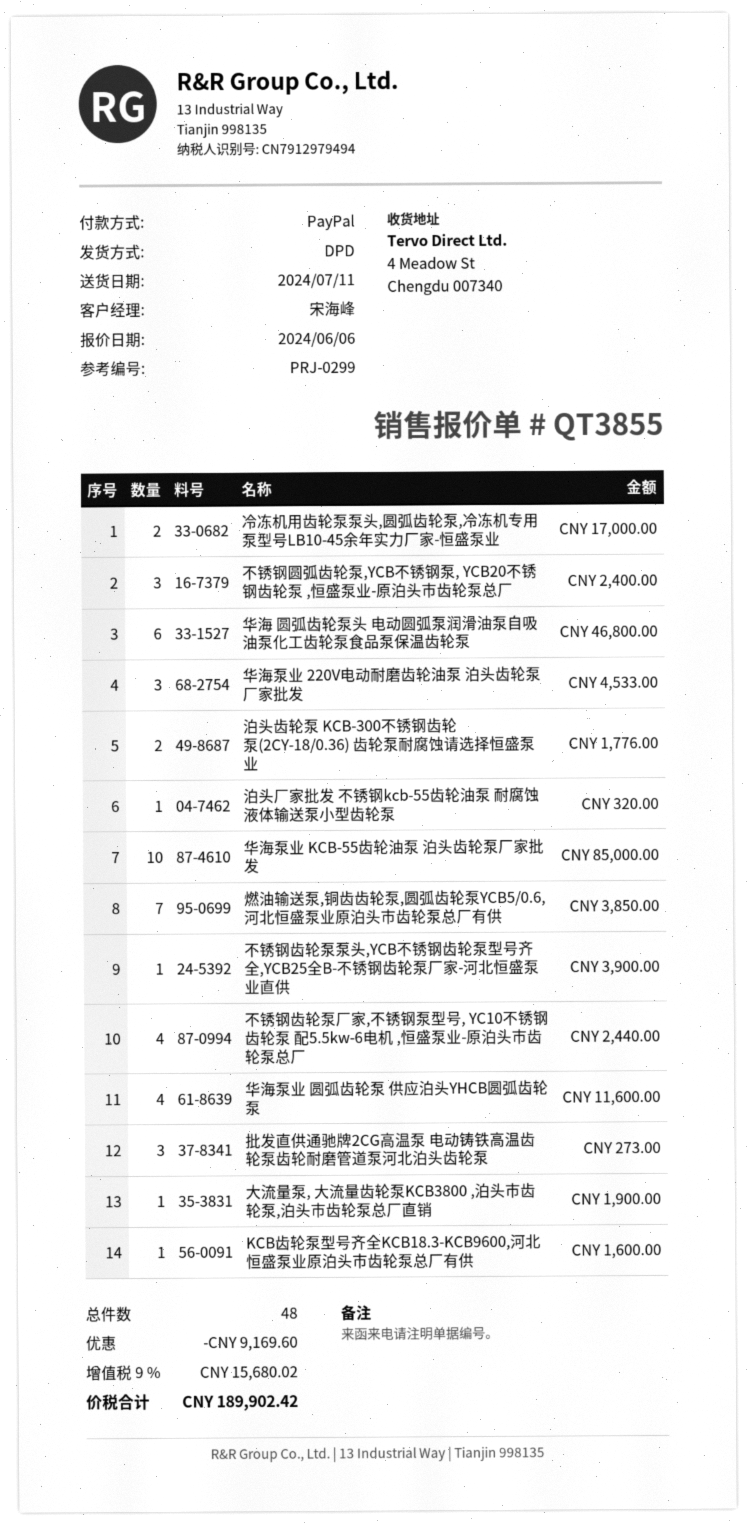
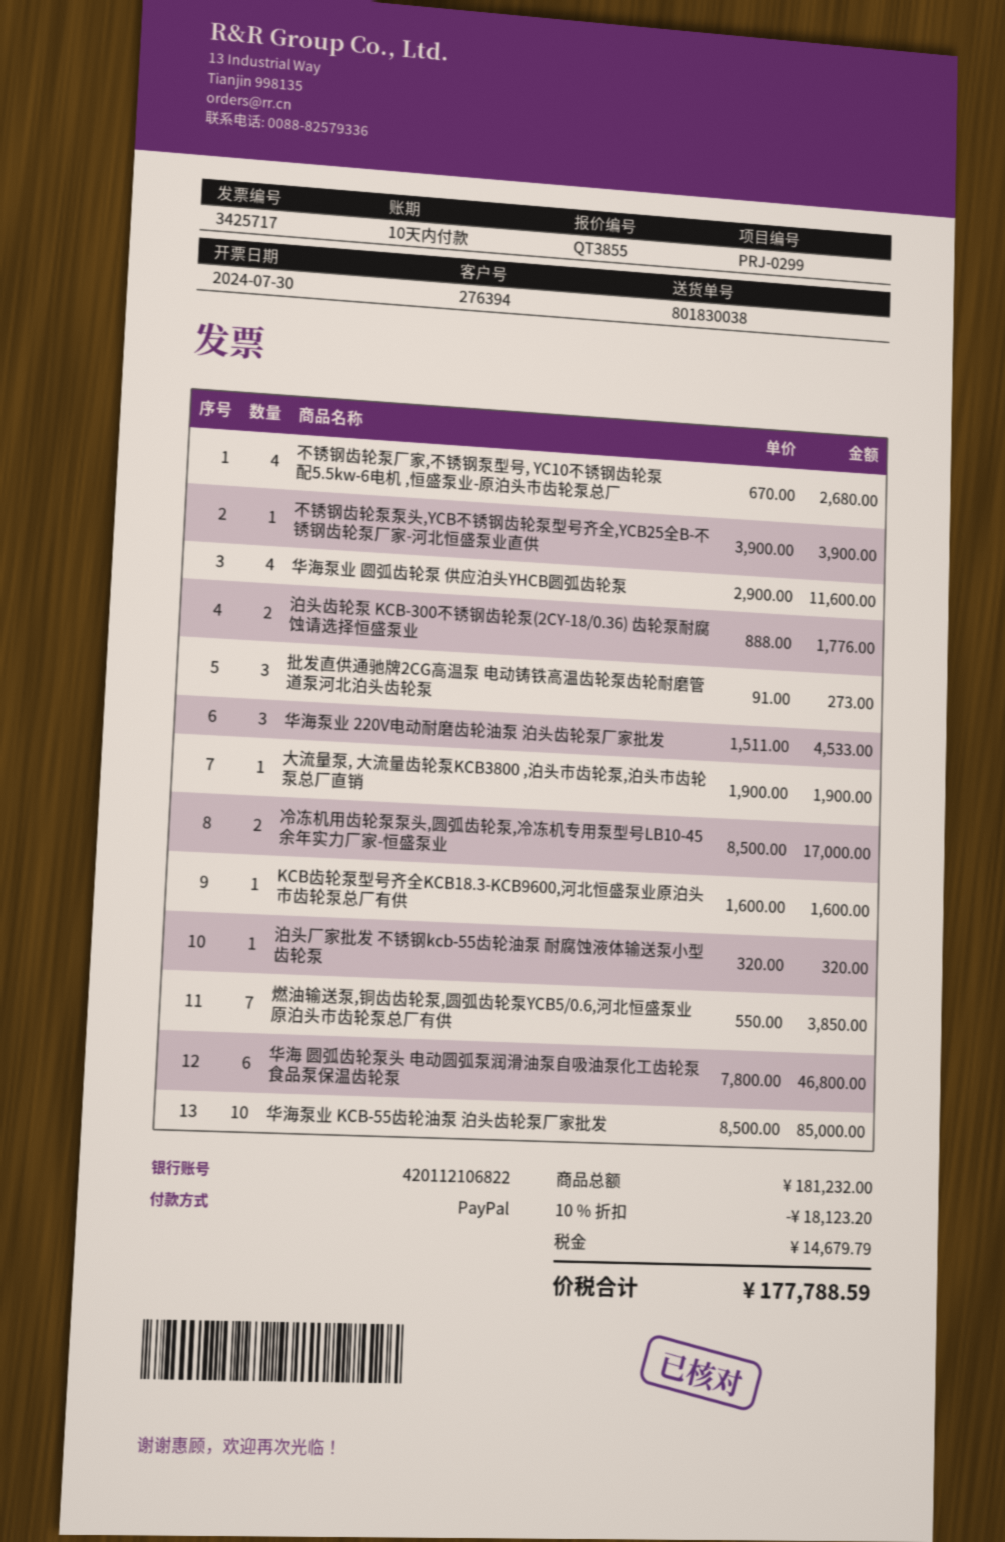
不锈钢圆弧齿轮泵,YCB不锈钢泵, YCB20不锈钢齿轮泵 ,恒盛泵业-原泊头市齿轮泵总厂: 3 for 2400.00 -> none
不锈钢齿轮泵厂家,不锈钢泵型号, YC10不锈钢齿轮泵 配5.5kw-6电机 ,恒盛泵业-原泊头市齿轮泵总厂: 4 for 2440.00 -> 4 for 2680.00
discount: 9169.60 -> 18123.20
tax: 15680.02 -> 14679.79
total: 189902.42 -> 177788.59

